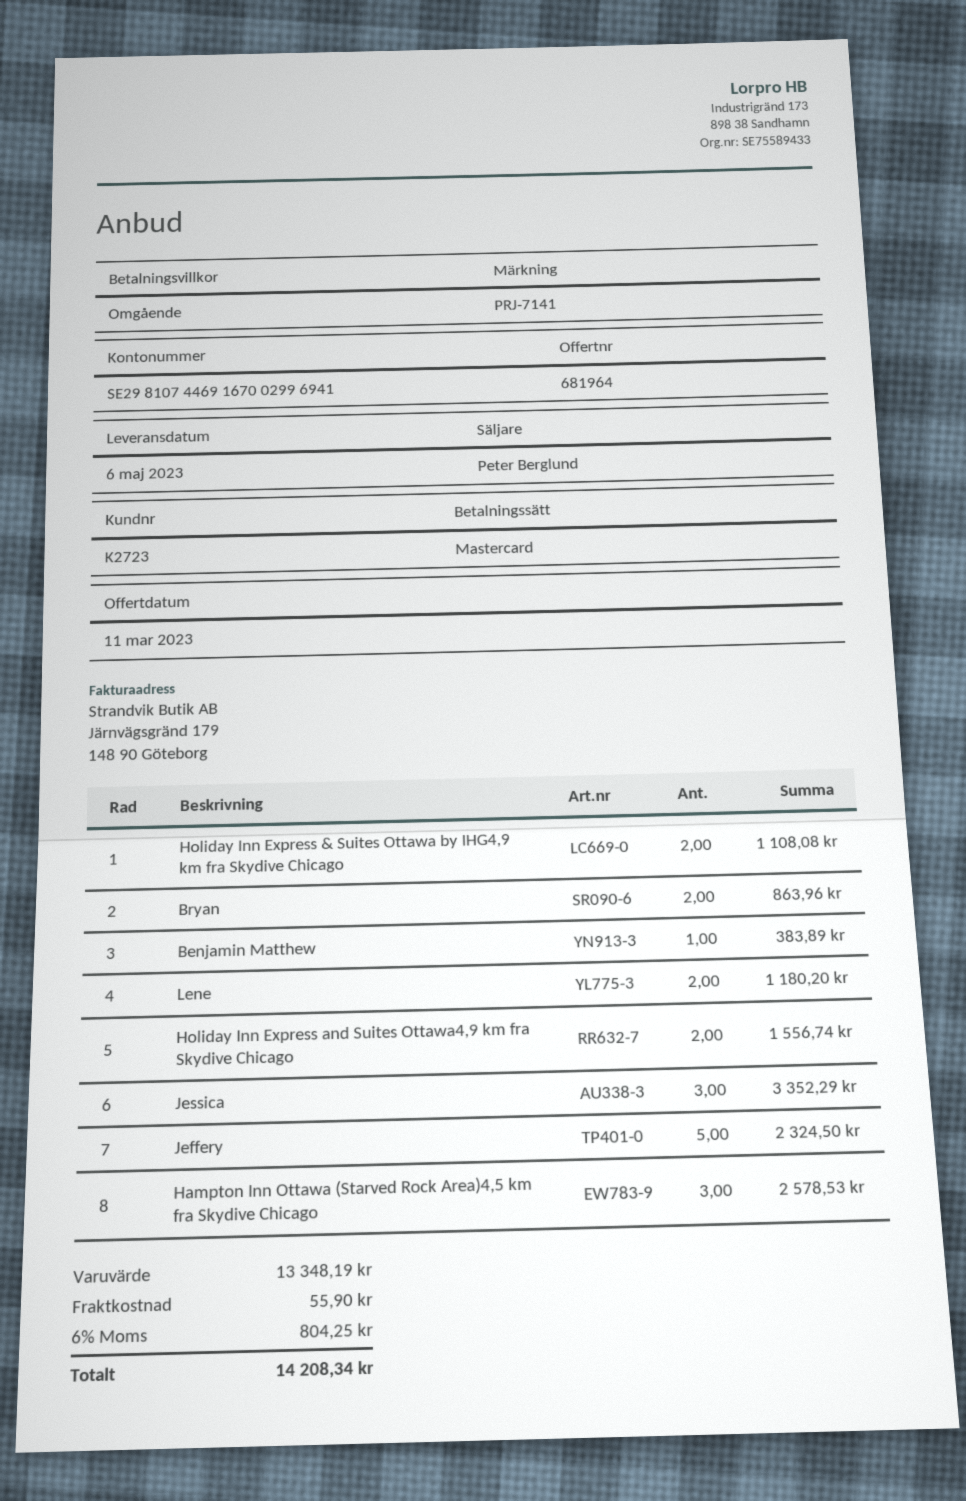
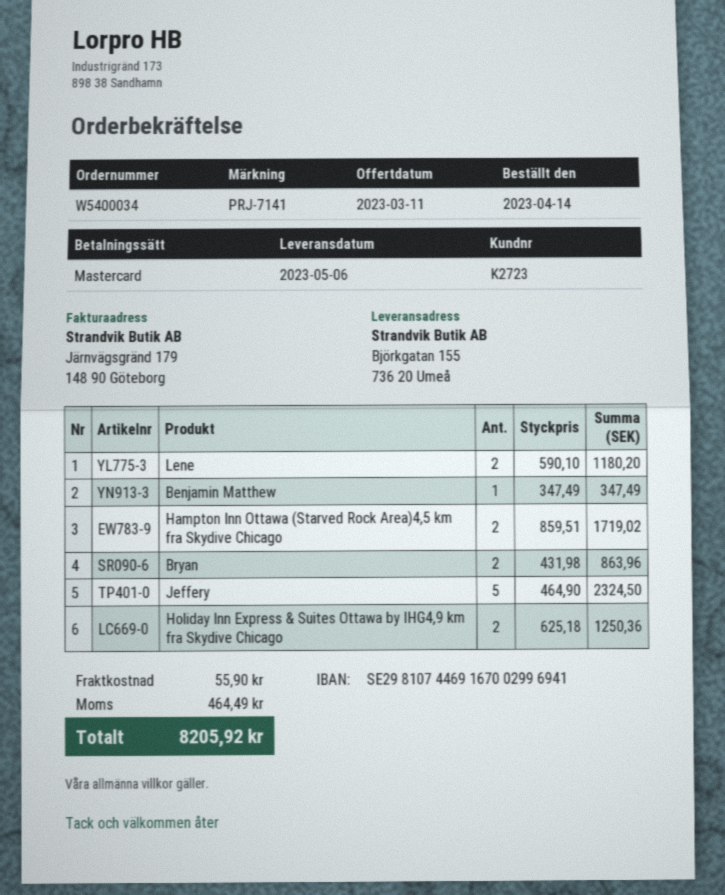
Holiday Inn Express & Suites Ottawa by IHG4,9 km fra Skydive Chicago: 2 for 1108.08 -> 2 for 1250.36
Benjamin Matthew: 1 for 383.89 -> 1 for 347.49
Holiday Inn Express and Suites Ottawa4,9 km fra Skydive Chicago: 2 for 1556.74 -> none
Jessica: 3 for 3352.29 -> none
Hampton Inn Ottawa (Starved Rock Area)4,5 km fra Skydive Chicago: 3 for 2578.53 -> 2 for 1719.02
tax: 804.25 -> 464.49
total: 14208.34 -> 8205.92

